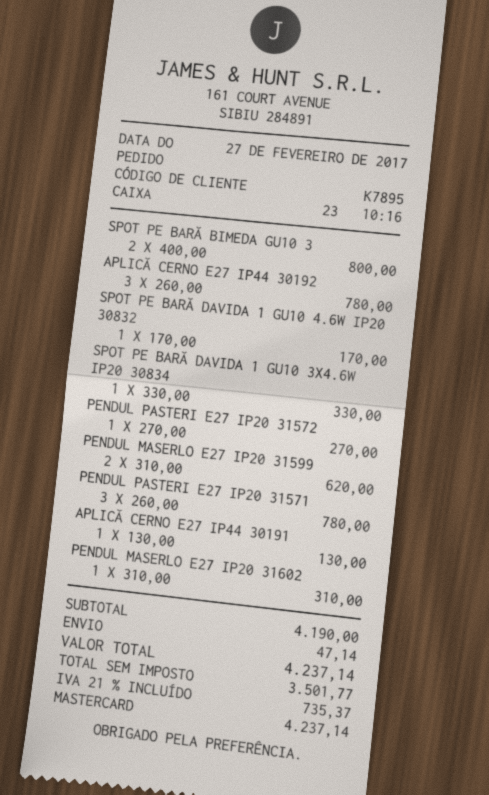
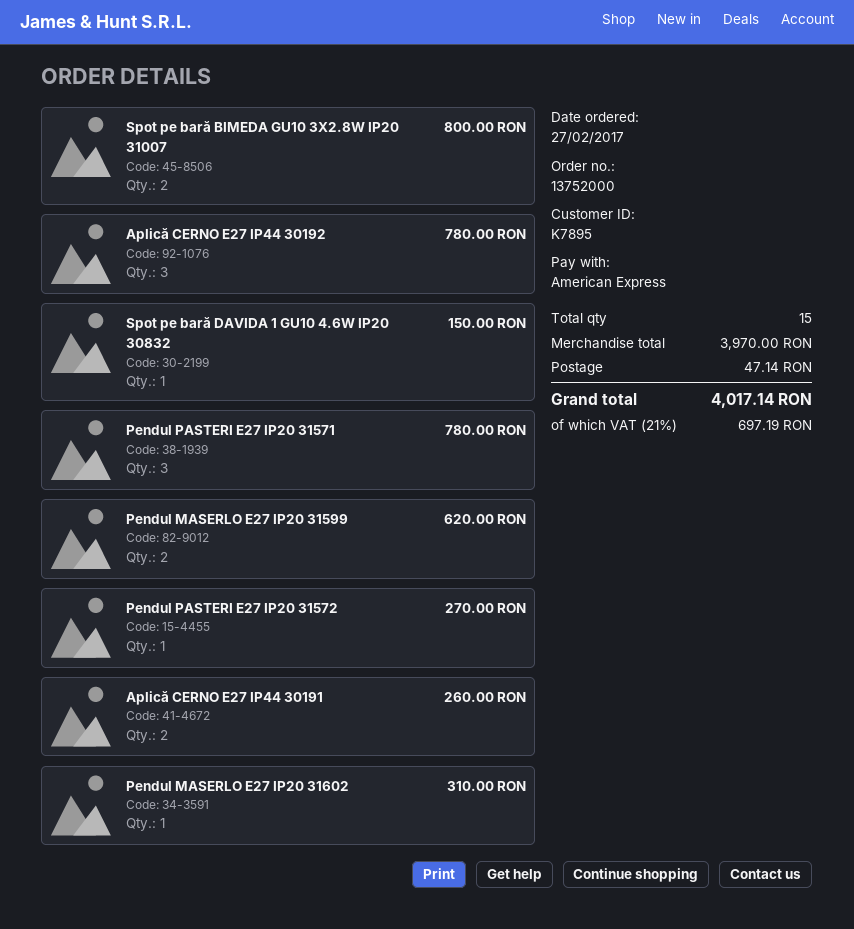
payment method: Mastercard -> American Express
SPOT PE BARĂ DAVIDA 1 GU10 4.6W IP20 30832: 1 for 170.00 -> 1 for 150.00
SPOT PE BARĂ DAVIDA 1 GU10 3X4.6W IP20 30834: 1 for 330.00 -> none
APLICĂ CERNO E27 IP44 30191: 1 for 130.00 -> 2 for 260.00
subtotal: 4190.00 -> 3970.00
tax: 21% = 735.37 -> 21% = 697.19
total: 4237.14 -> 4017.14

